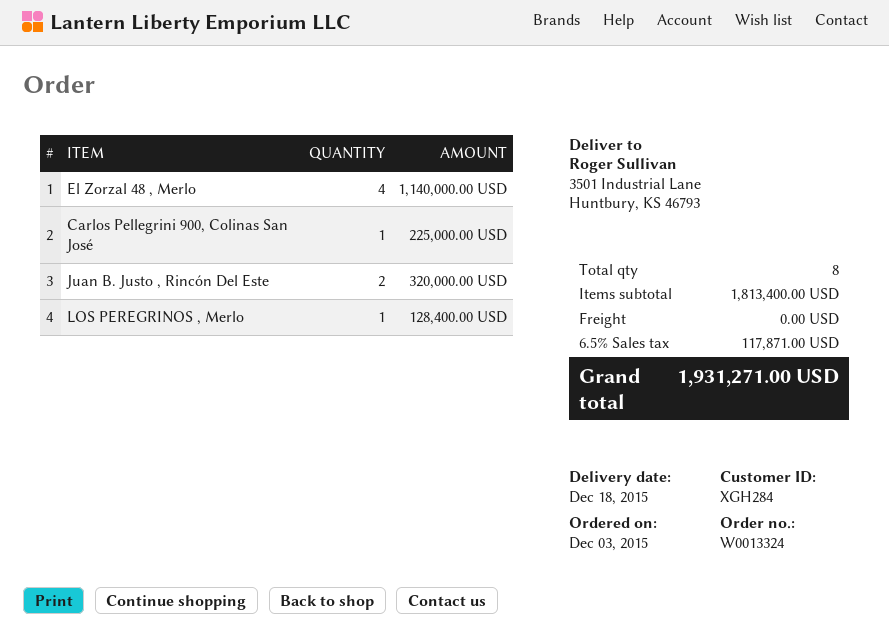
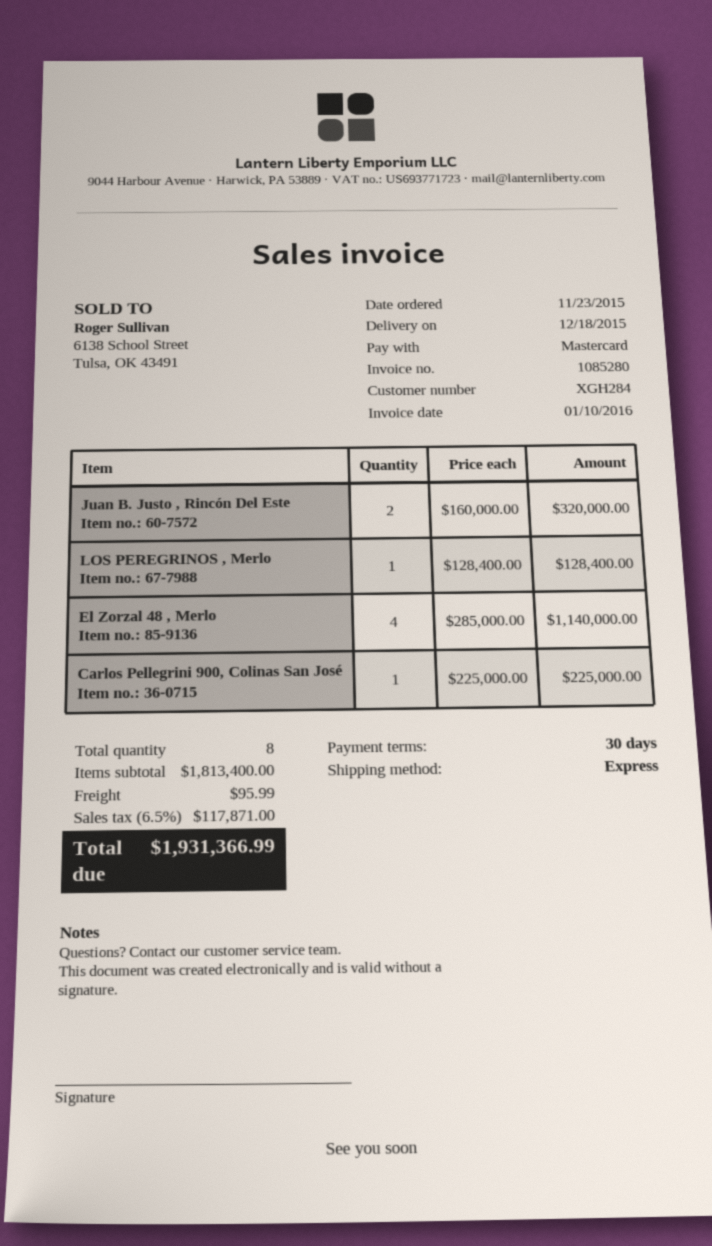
order date: 2015-12-03 -> 2015-11-23
shipping: 0.00 -> 95.99
total: 1931271.00 -> 1931366.99

